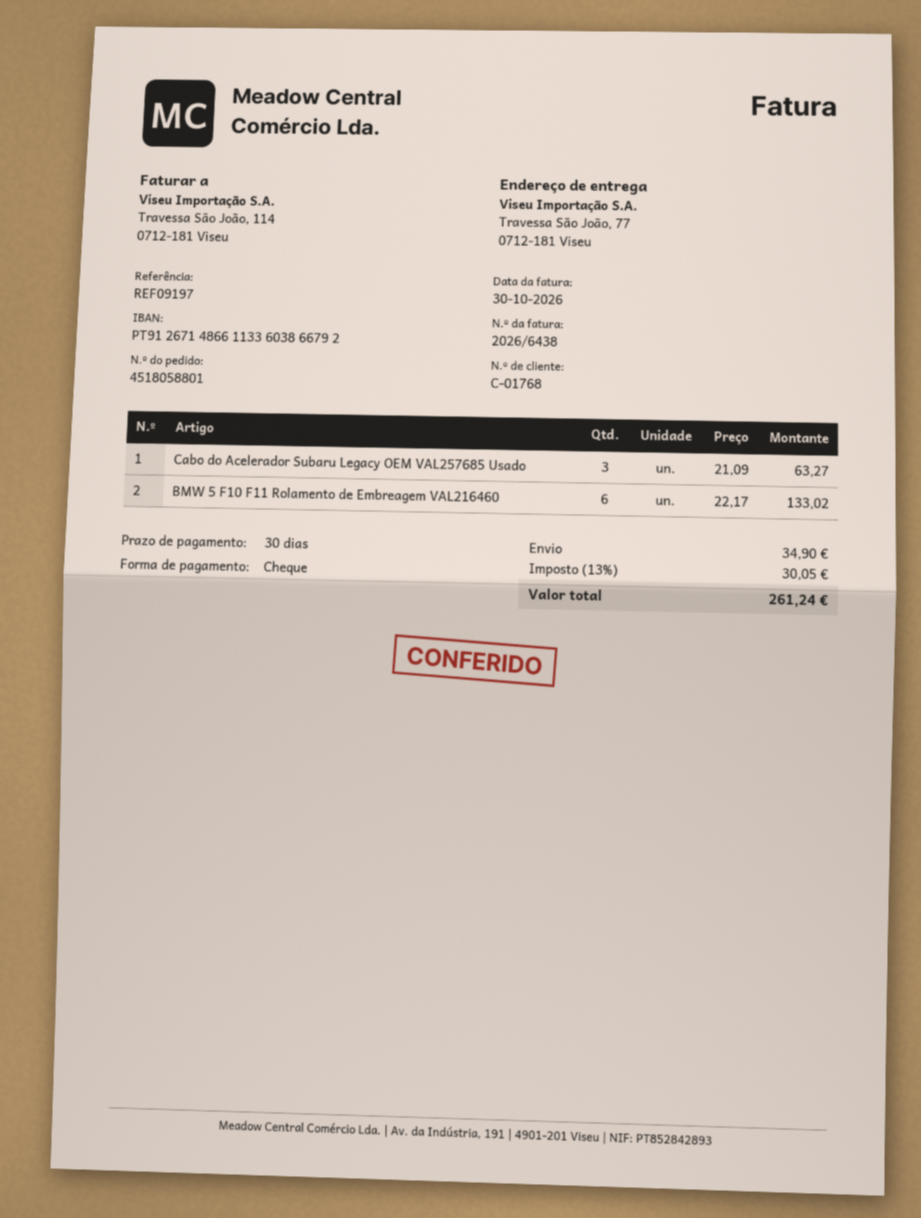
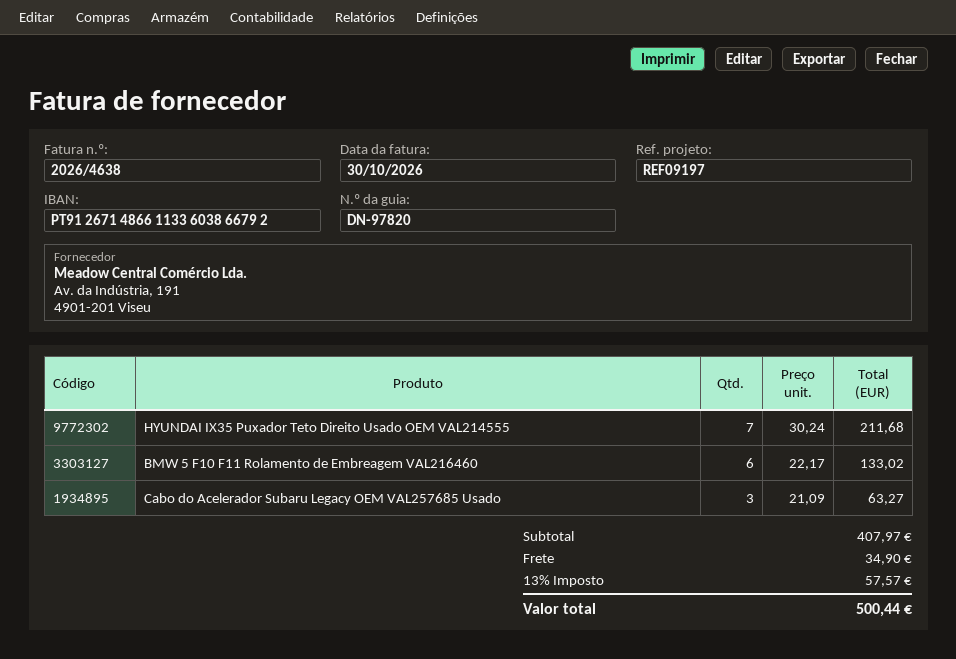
invoice number: 2026/6438 -> 2026/4638
HYUNDAI IX35 Puxador Teto Direito Usado OEM VAL214555: none -> 7 x 30.24 = 211.68
tax: 13% = 30.05 -> 13% = 57.57
total: 261.24 -> 500.44

